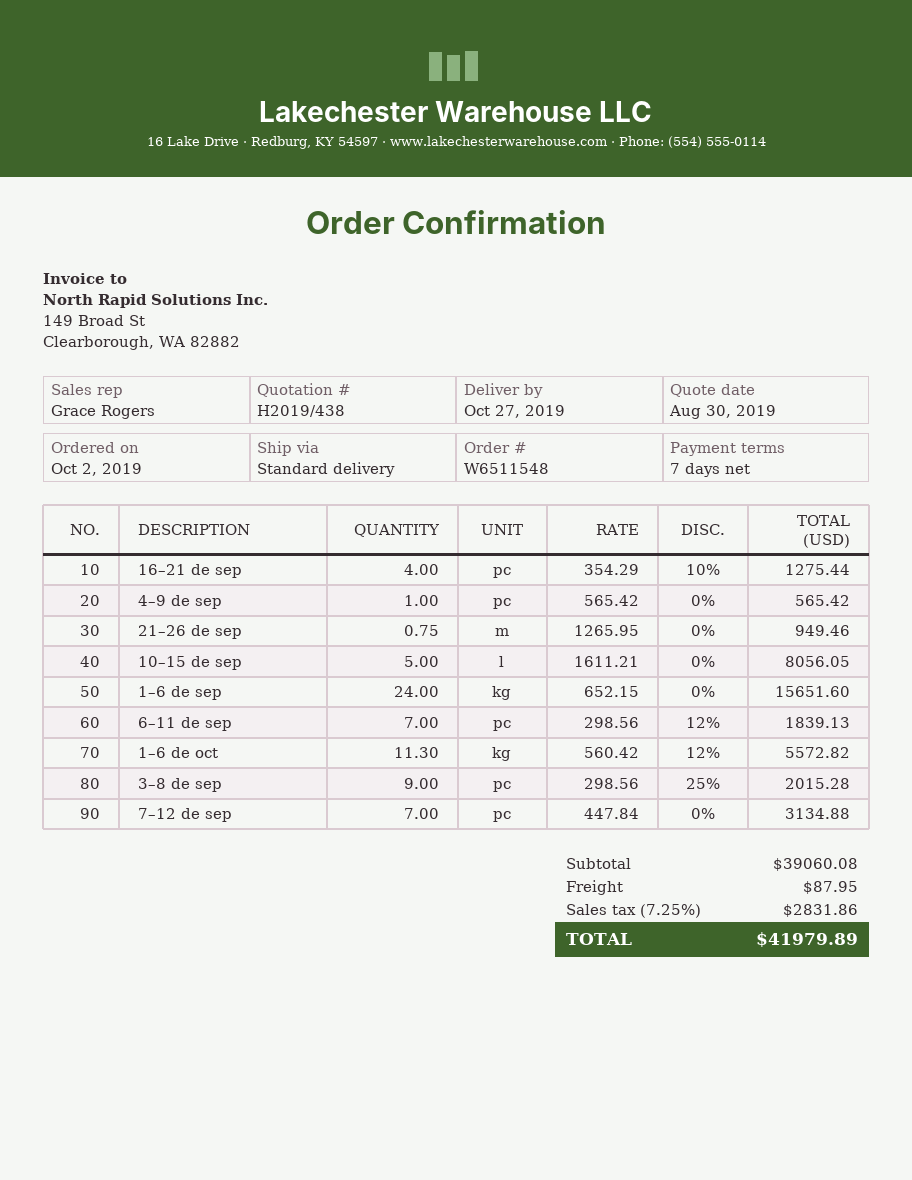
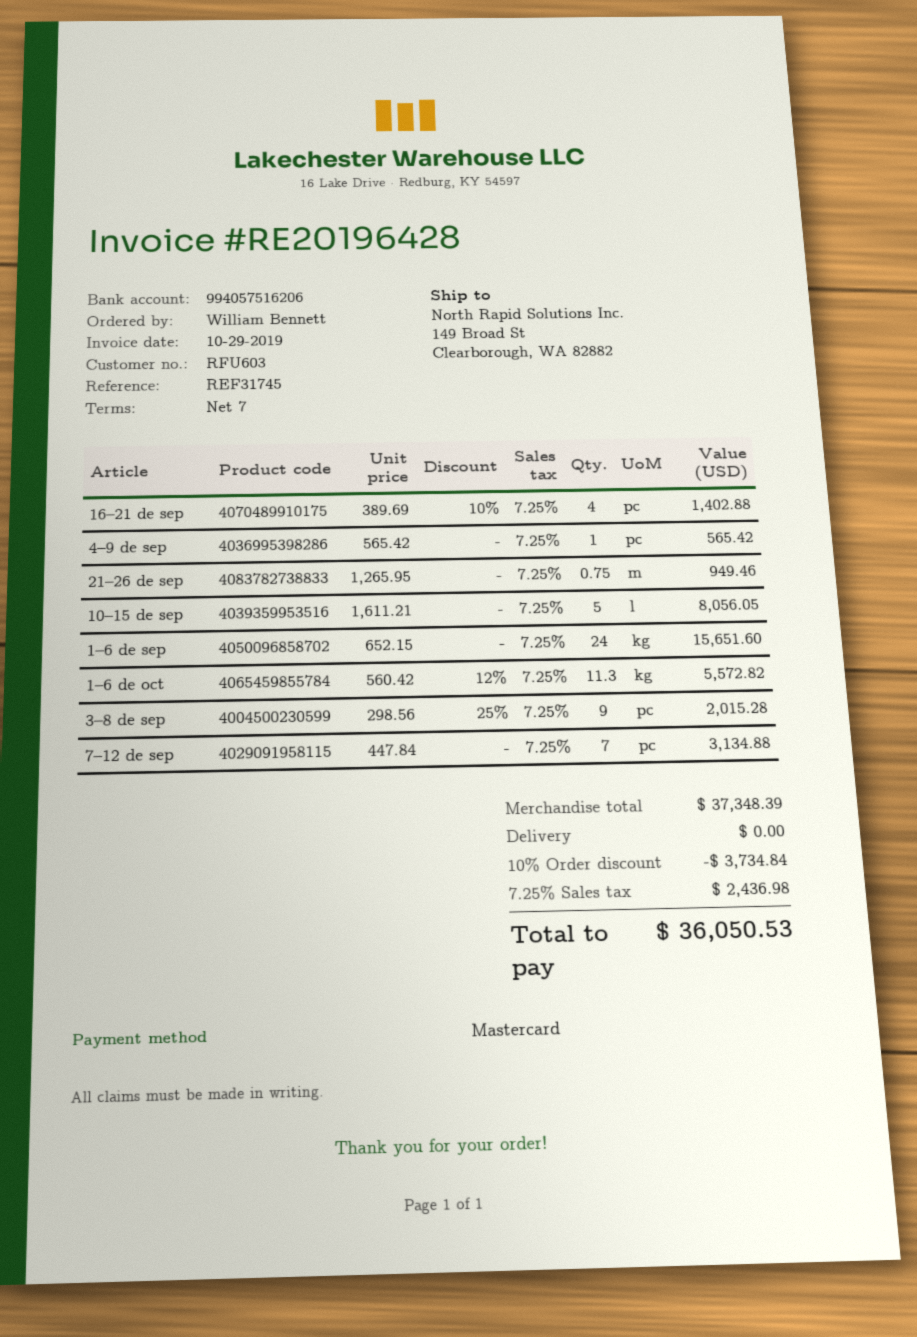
16–21 de sep: 4 x 354.29 - 10% = 1275.44 -> 4 x 389.69 - 10% = 1402.88
6–11 de sep: 7 x 298.56 - 12% = 1839.13 -> none
subtotal: 39060.08 -> 37348.39
discount: none -> 10% = 3734.84
shipping: 87.95 -> 0.00
tax: 7.25% = 2831.86 -> 7.25% = 2436.98
total: 41979.89 -> 36050.53

